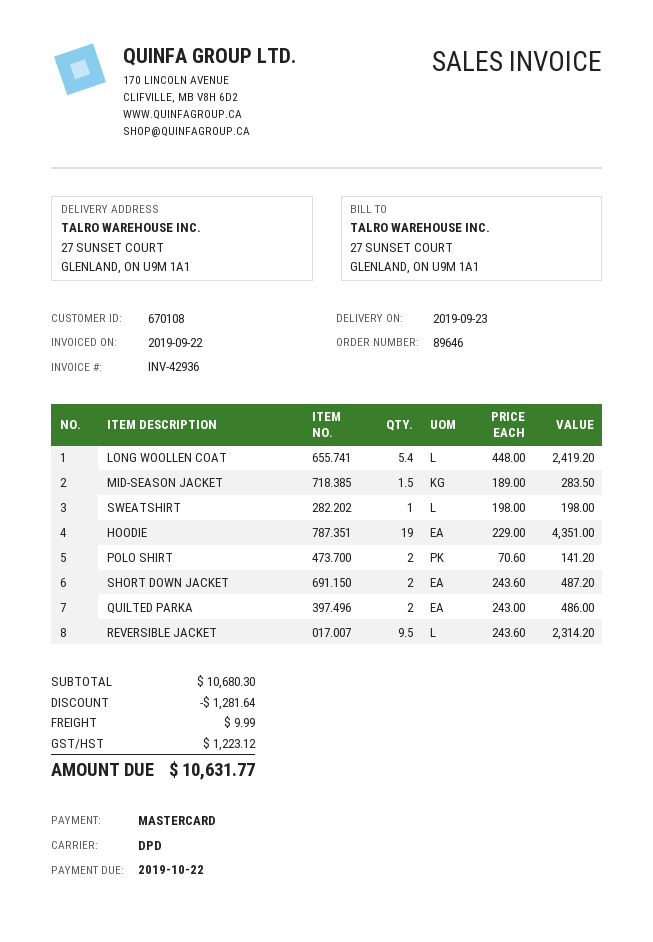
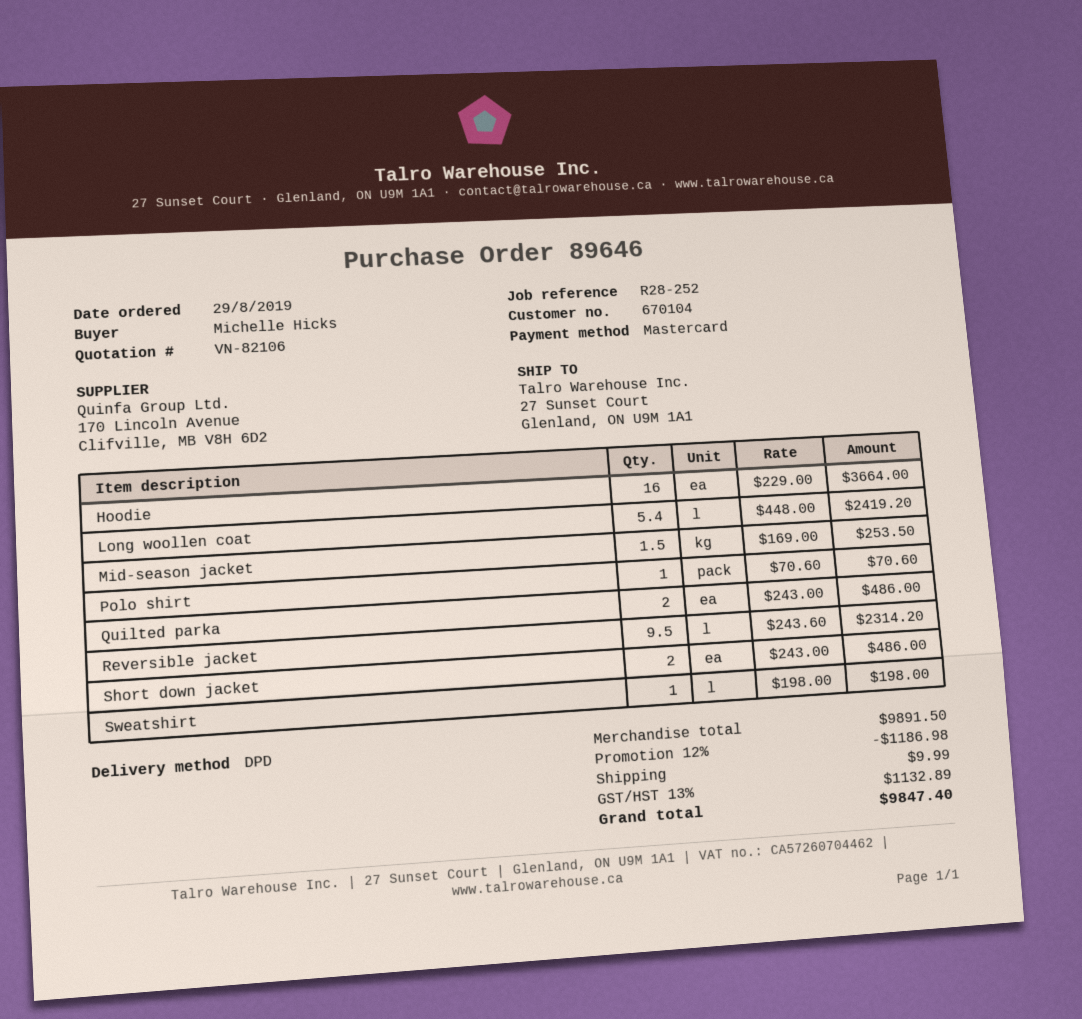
customer number: 670108 -> 670104
MID-SEASON JACKET: 1.5 x 189.00 = 283.50 -> 1.5 x 169.00 = 253.50
HOODIE: 19 x 229.00 = 4351.00 -> 16 x 229.00 = 3664.00
POLO SHIRT: 2 x 70.60 = 141.20 -> 1 x 70.60 = 70.60
SHORT DOWN JACKET: 2 x 243.60 = 487.20 -> 2 x 243.00 = 486.00
subtotal: 10680.30 -> 9891.50
discount: 1281.64 -> 1186.98
tax: 1223.12 -> 1132.89
total: 10631.77 -> 9847.40

